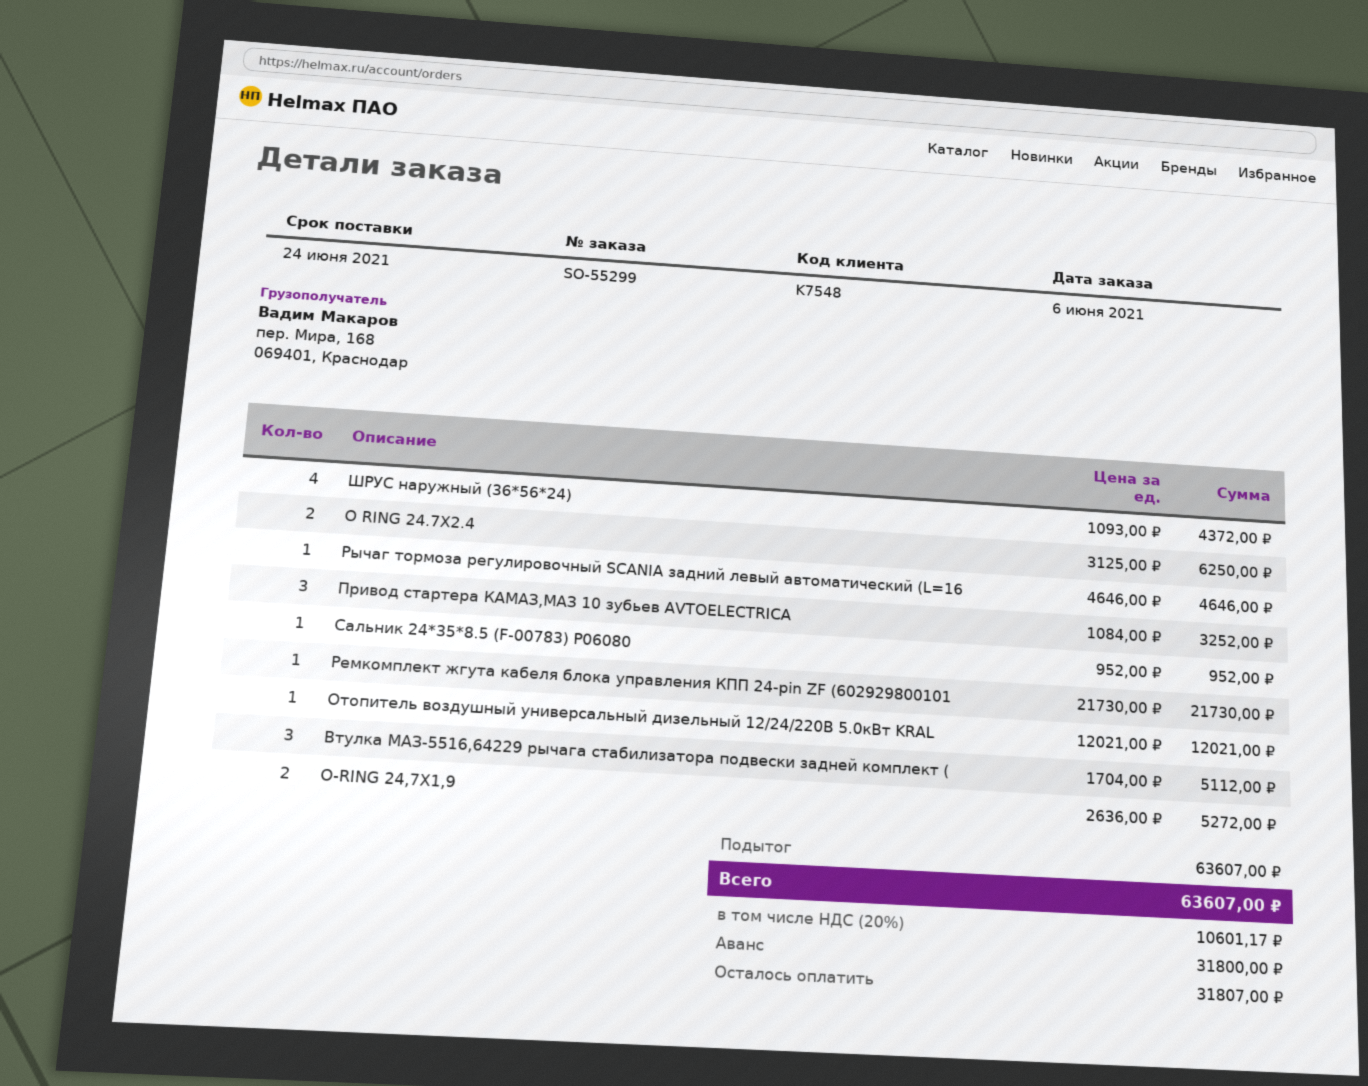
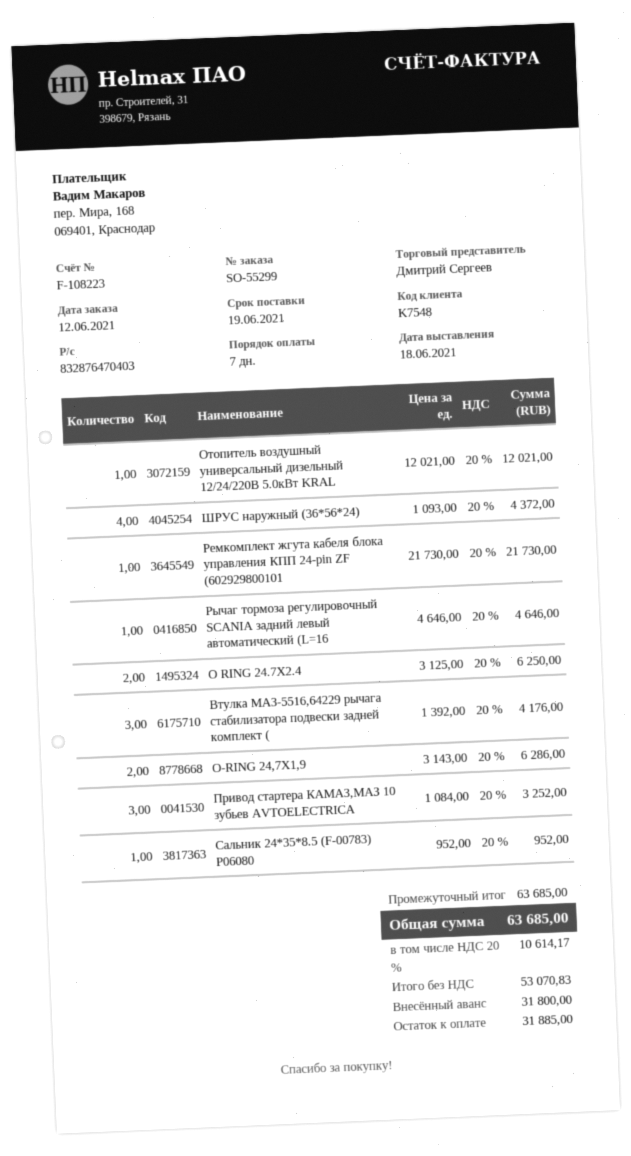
order date: 2021-06-06 -> 2021-06-12
delivery date: 2021-06-24 -> 2021-06-19
Втулка МАЗ-5516,64229 рычага стабилизатора подвески задней комплект (: 3 x 1704.00 = 5112.00 -> 3 x 1392.00 = 4176.00
O-RING 24,7X1,9: 2 x 2636.00 = 5272.00 -> 2 x 3143.00 = 6286.00
subtotal: 63607.00 -> 63685.00
tax: 20% = 10601.17 -> 20% = 10614.17
total: 63607.00 -> 63685.00
balance: 31807.00 -> 31885.00

